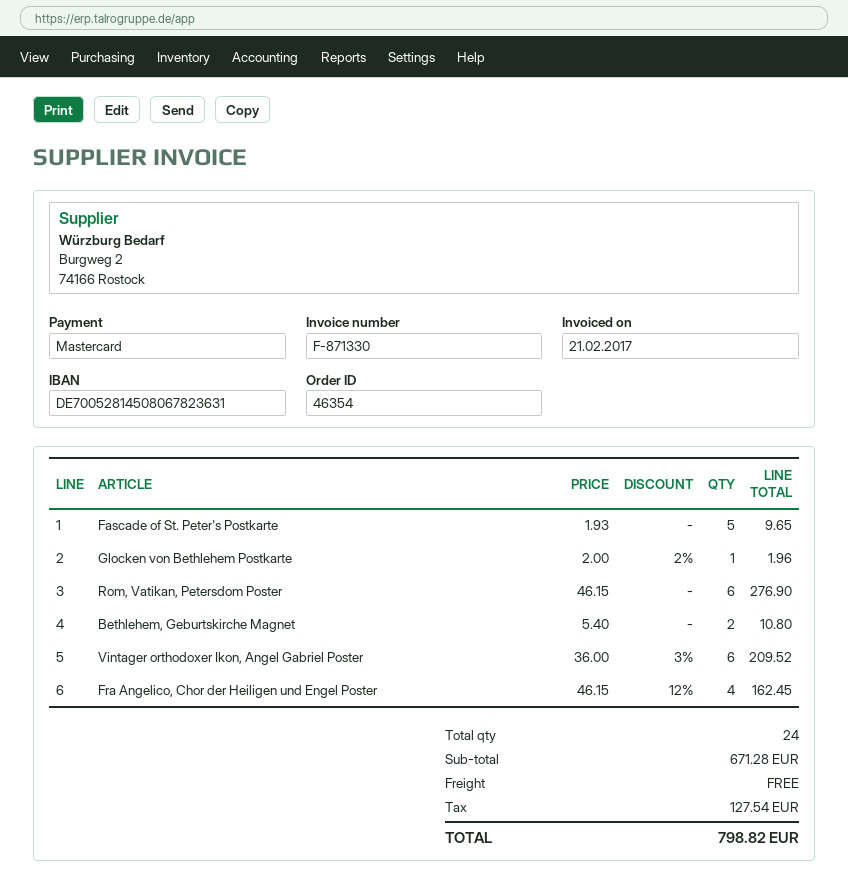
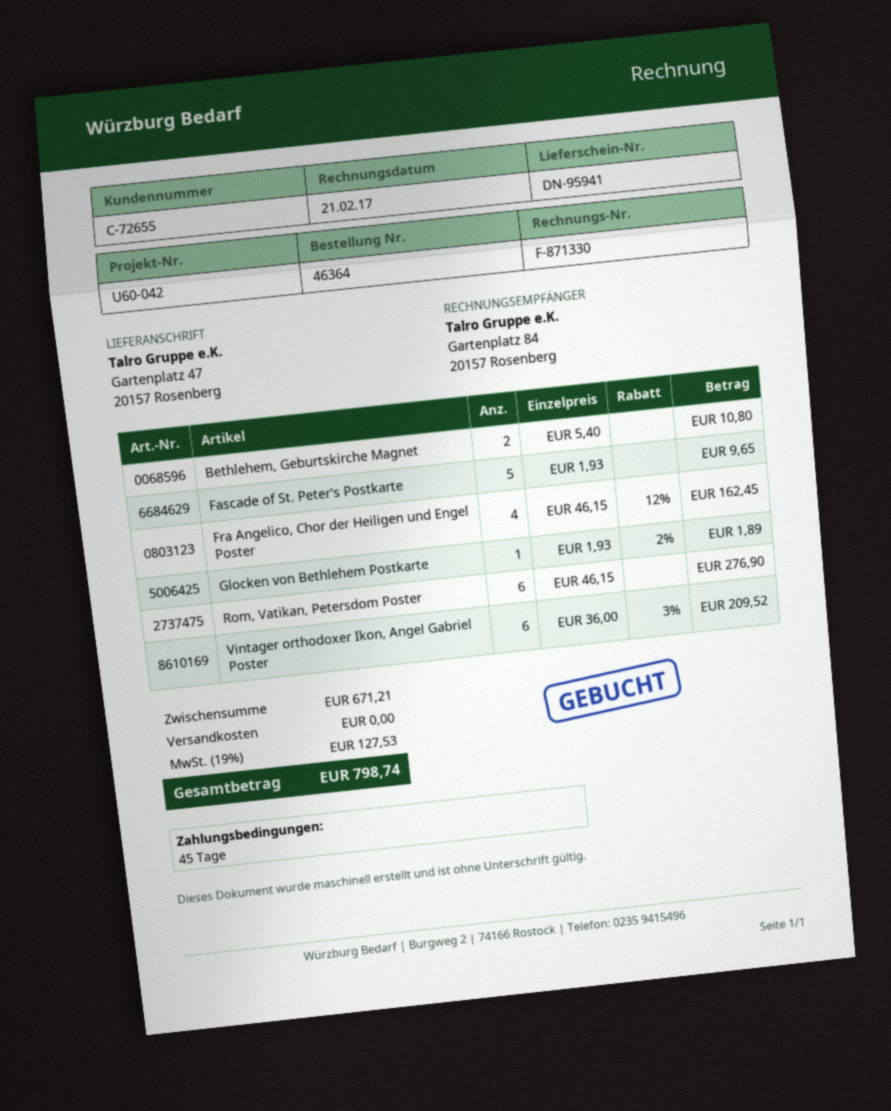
order number: 46354 -> 46364
Glocken von Bethlehem Postkarte: 1 x 2.00 - 2% = 1.96 -> 1 x 1.93 - 2% = 1.89
subtotal: 671.28 -> 671.21
tax: 127.54 -> 127.53
total: 798.82 -> 798.74

